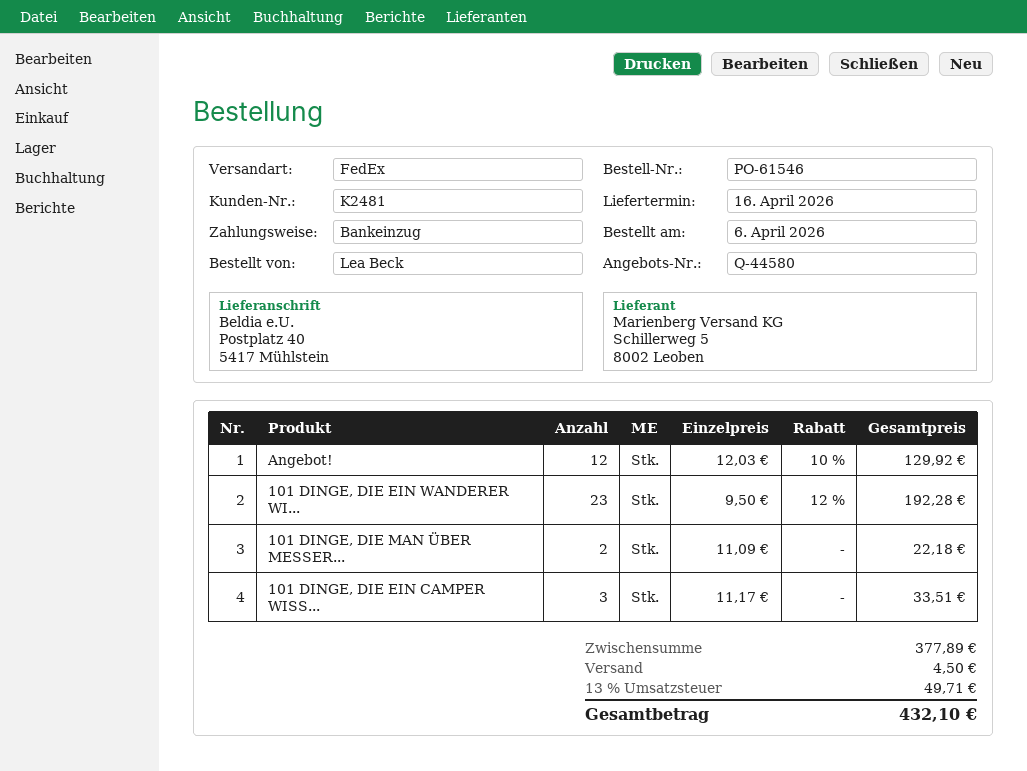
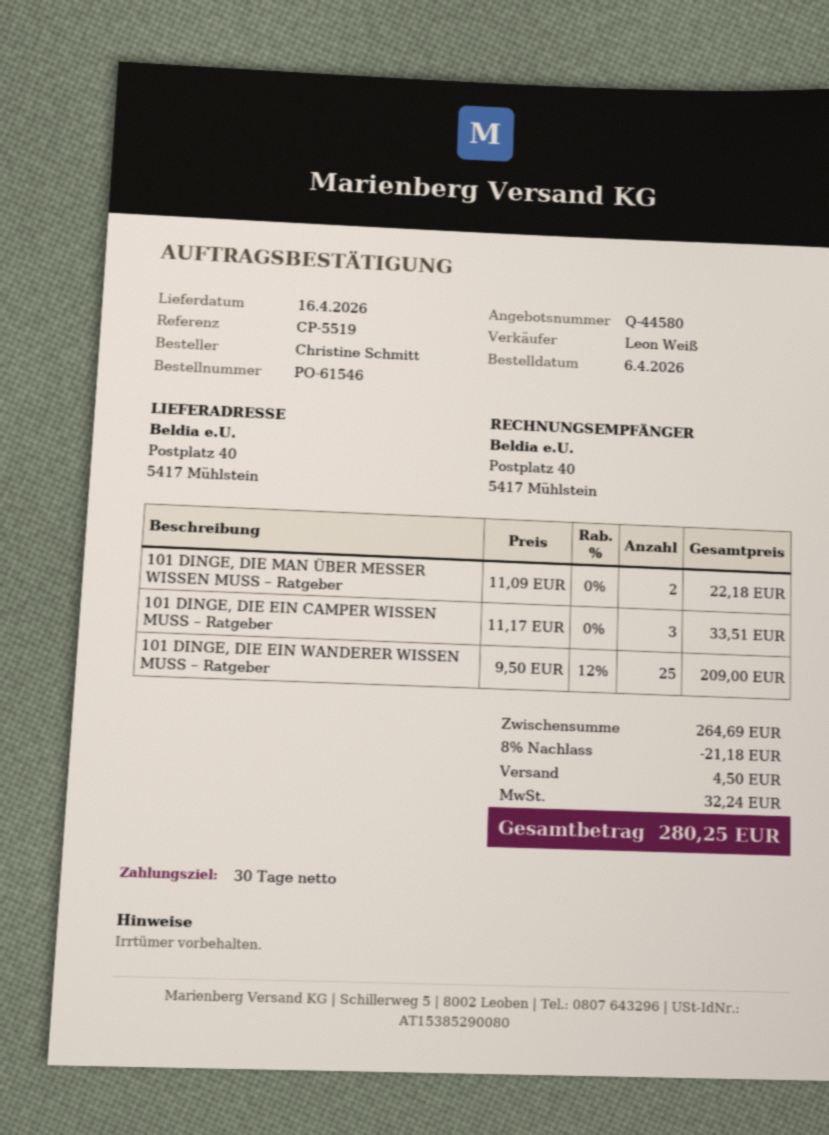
ordered by: Lea Beck -> Christine Schmitt
Angebot!: 12 x 12.03 - 10% = 129.92 -> none
101 DINGE, DIE EIN WANDERER WI...: 23 x 9.50 - 12% = 192.28 -> 25 x 9.50 - 12% = 209.00
subtotal: 377.89 -> 264.69
discount: none -> 8% = 21.18
tax: 49.71 -> 32.24
total: 432.10 -> 280.25

